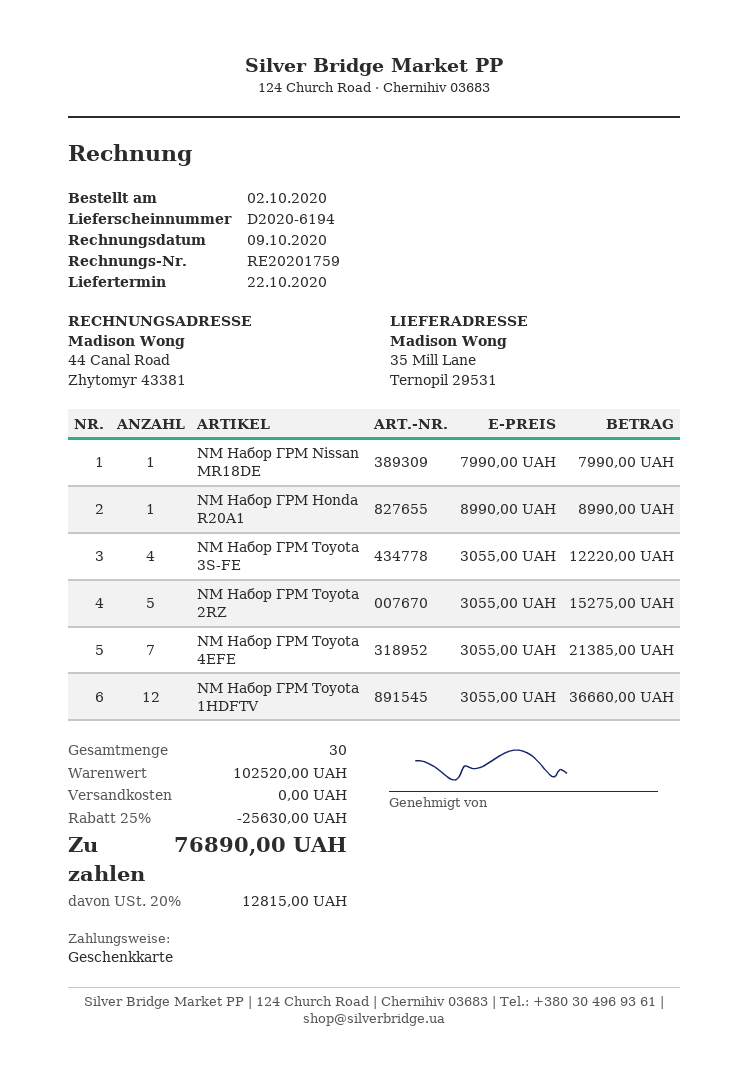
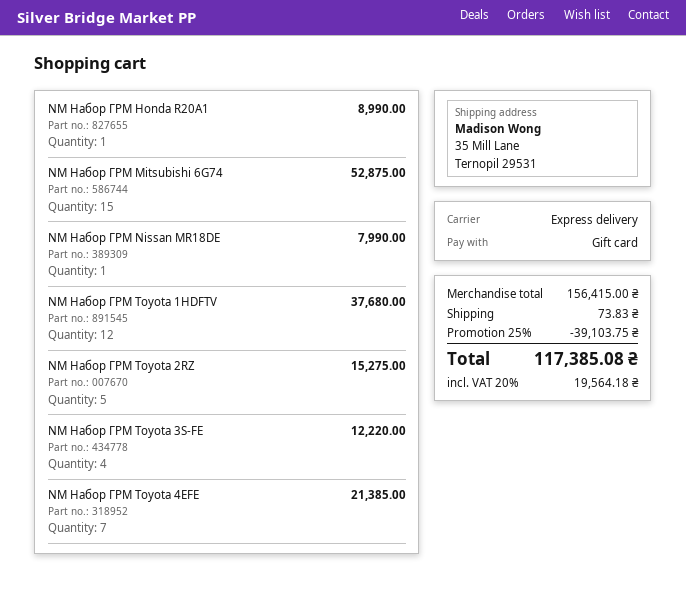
NM Набор ГРМ Toyota 1HDFTV: 12 for 36660.00 -> 12 for 37680.00
NM Набор ГРМ Mitsubishi 6G74: none -> 15 for 52875.00
subtotal: 102520.00 -> 156415.00
discount: 25% = 25630.00 -> 25% = 39103.75
shipping: 0.00 -> 73.83
tax: 20% = 12815.00 -> 20% = 19564.18
total: 76890.00 -> 117385.08

